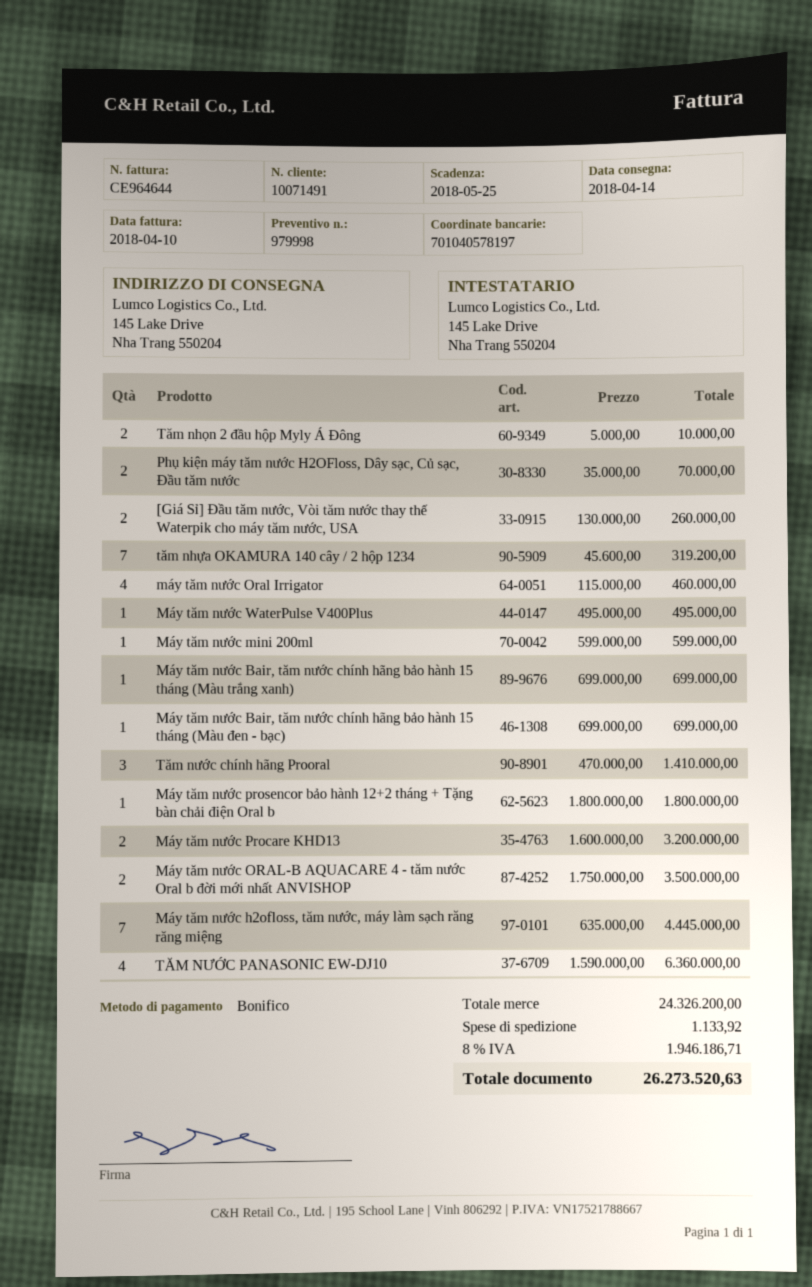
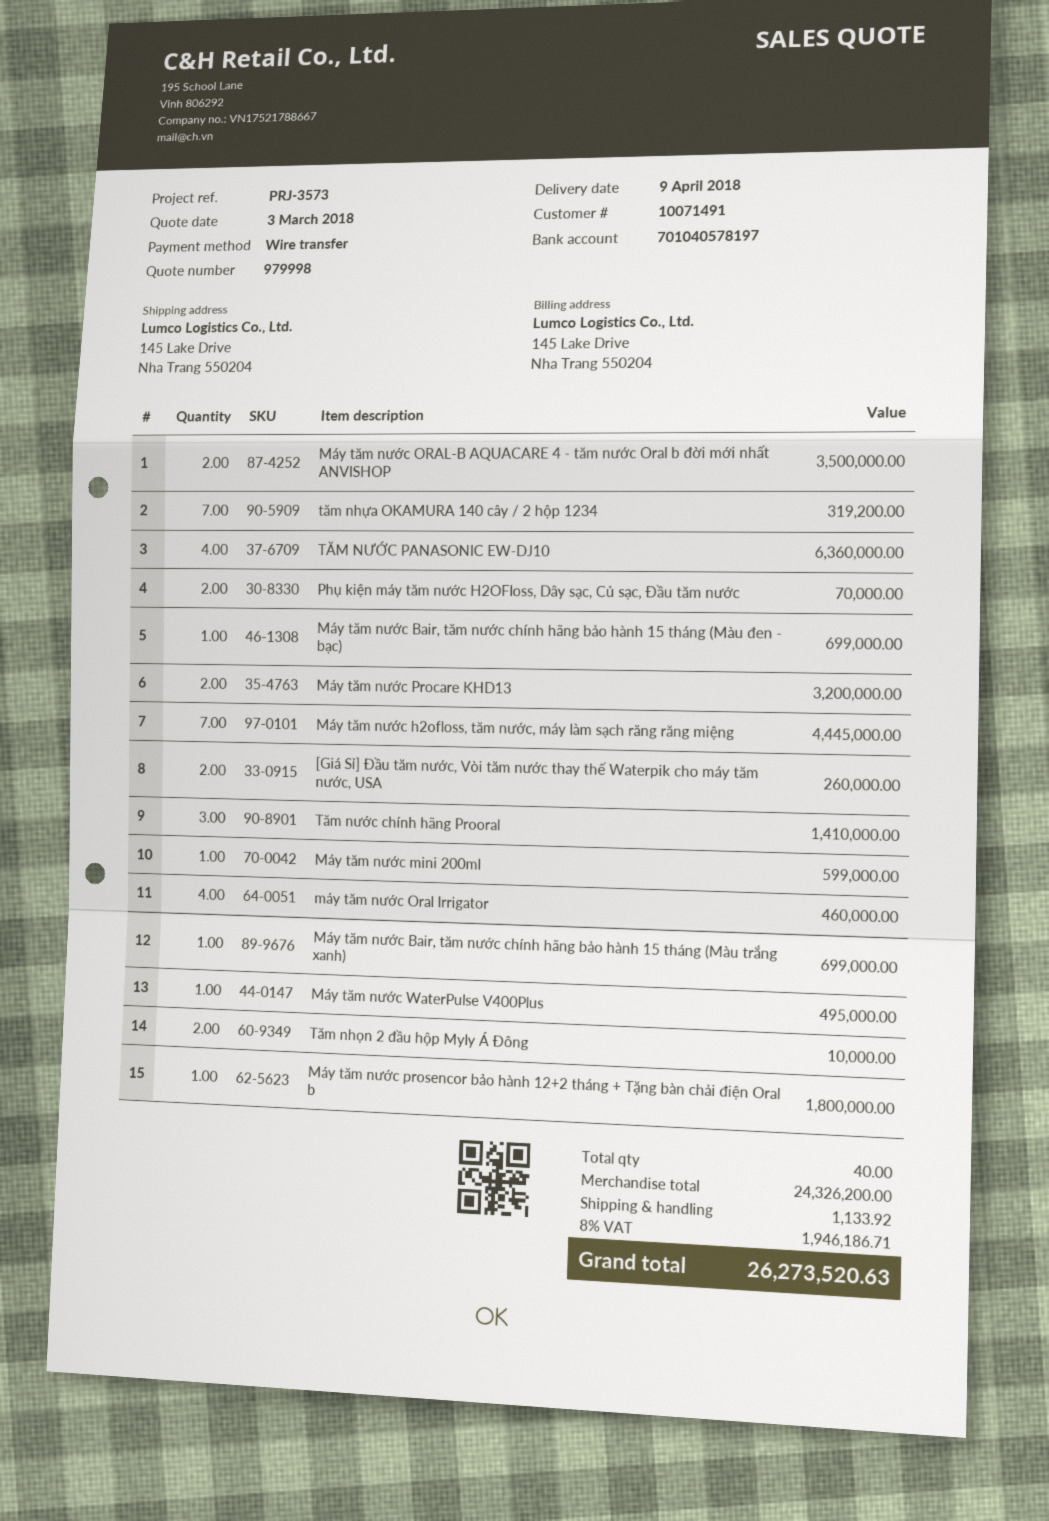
delivery date: 2018-04-14 -> 2018-04-09

